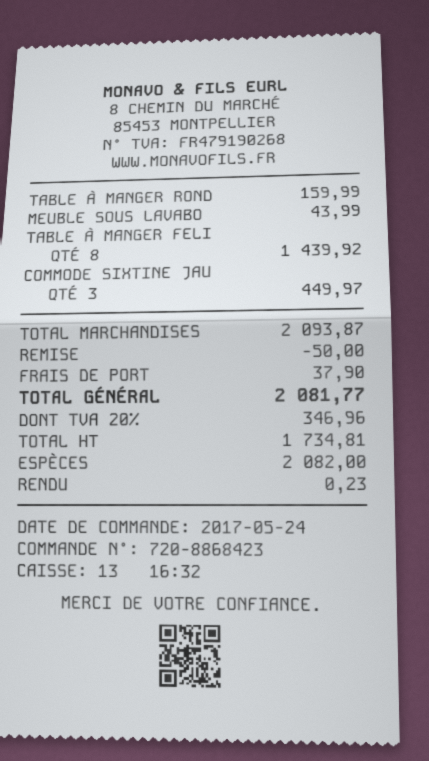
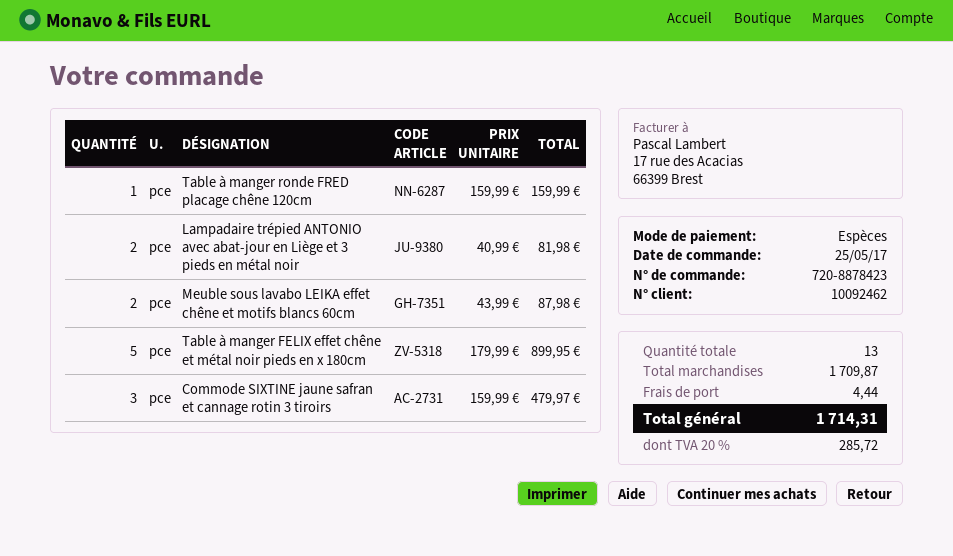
order number: 720-8868423 -> 720-8878423
order date: 2017-05-24 -> 2017-05-25
MEUBLE SOUS LAVABO: 1 for 43.99 -> 2 for 87.98
TABLE À MANGER FELI: 8 for 1439.92 -> 5 for 899.95
COMMODE SIXTINE JAU: 3 for 449.97 -> 3 for 479.97
Lampadaire trépied ANTONIO avec abat-jour en Liège et 3 pieds en métal noir: none -> 2 for 81.98
subtotal: 2093.87 -> 1709.87
discount: 50.00 -> none
shipping: 37.90 -> 4.44
tax: 20% = 346.96 -> 20% = 285.72
total: 2081.77 -> 1714.31

